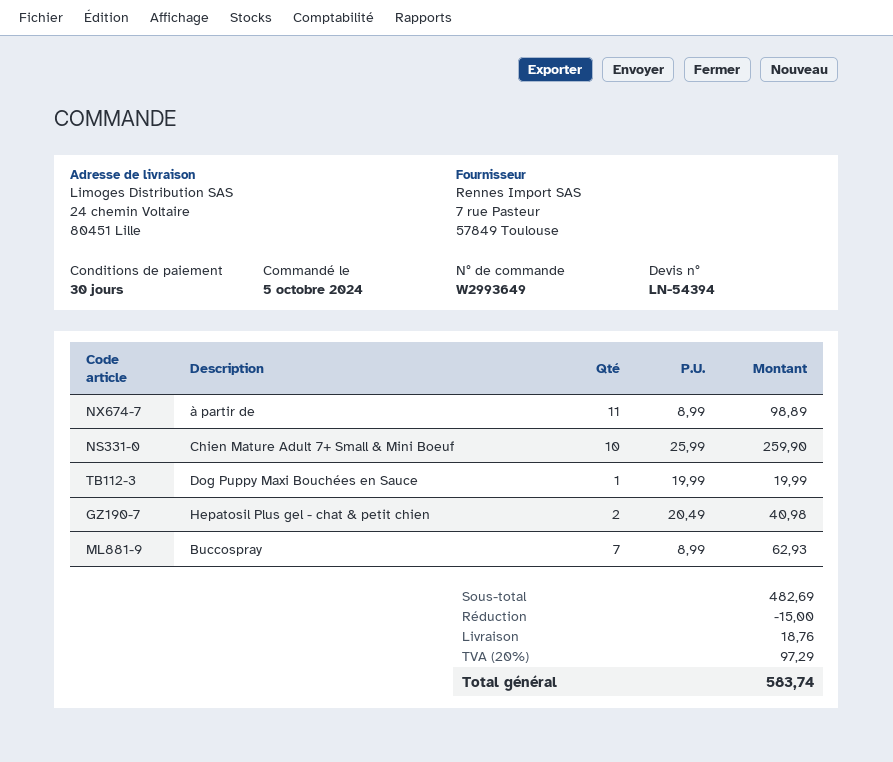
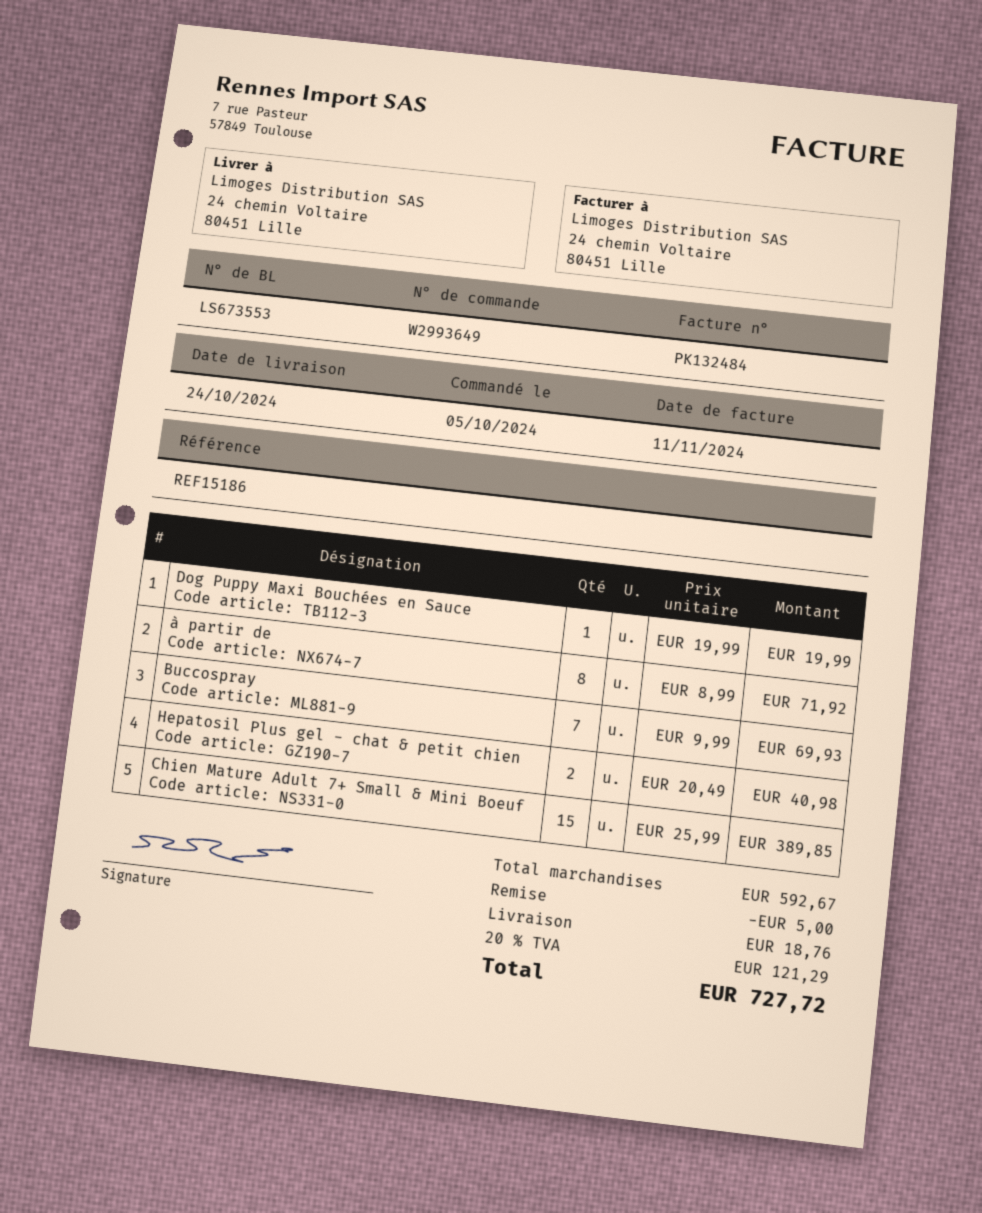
à partir de: 11 x 8.99 = 98.89 -> 8 x 8.99 = 71.92
Chien Mature Adult 7+ Small & Mini Boeuf: 10 x 25.99 = 259.90 -> 15 x 25.99 = 389.85
Buccospray: 7 x 8.99 = 62.93 -> 7 x 9.99 = 69.93
subtotal: 482.69 -> 592.67
discount: 15.00 -> 5.00
tax: 20% = 97.29 -> 20% = 121.29
total: 583.74 -> 727.72

